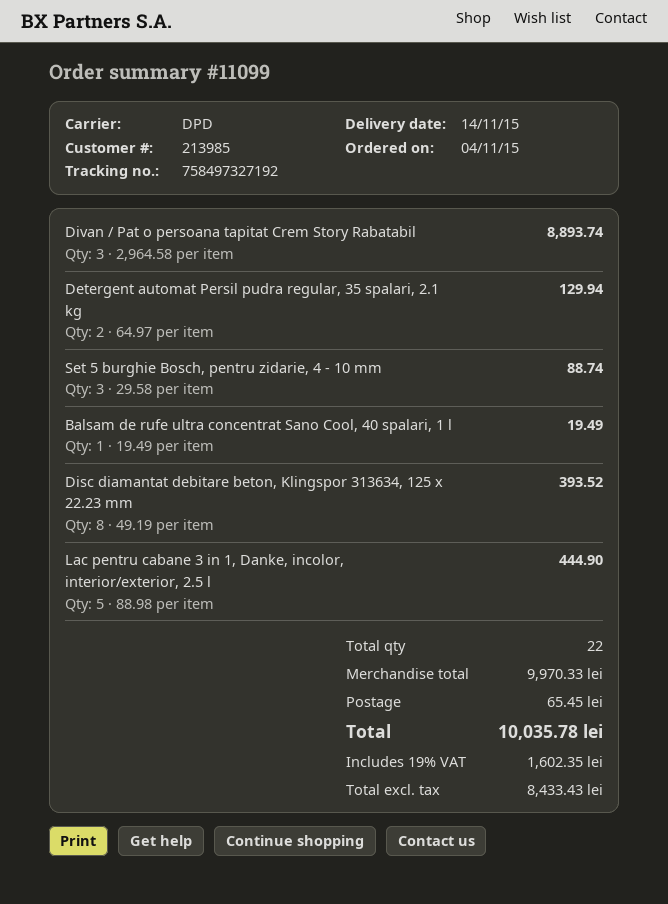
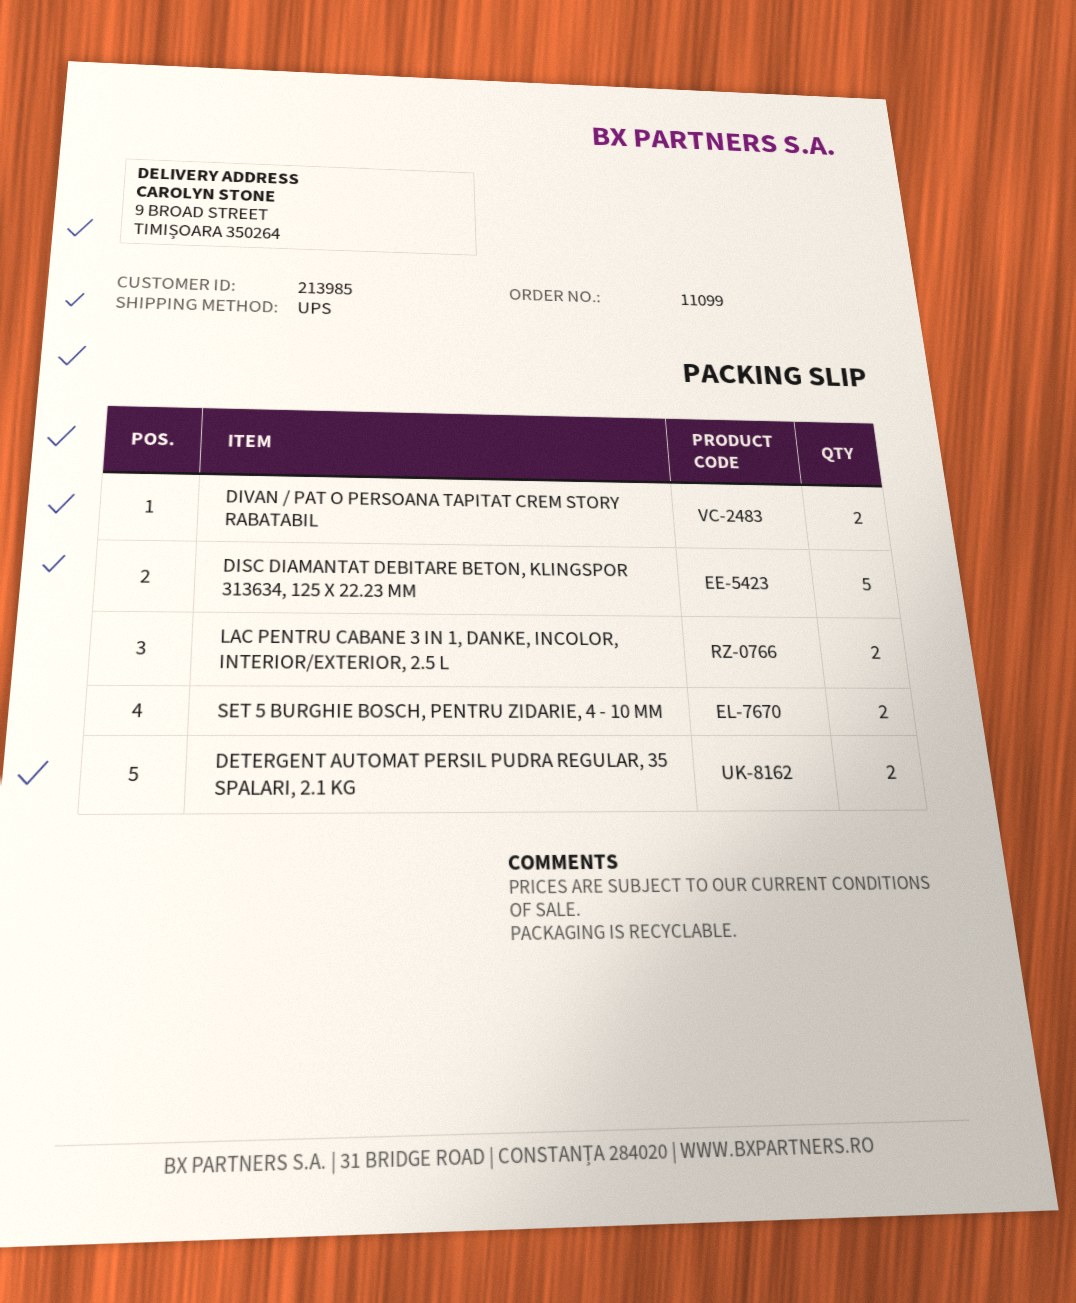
shipping method: DPD -> UPS
Divan / Pat o persoana tapitat Crem Story Rabatabil: 3 -> 2
Set 5 burghie Bosch, pentru zidarie, 4 - 10 mm: 3 -> 2
Balsam de rufe ultra concentrat Sano Cool, 40 spalari, 1 l: 1 -> none
Disc diamantat debitare beton, Klingspor 313634, 125 x 22.23 mm: 8 -> 5
Lac pentru cabane 3 in 1, Danke, incolor, interior/exterior, 2.5 l: 5 -> 2

